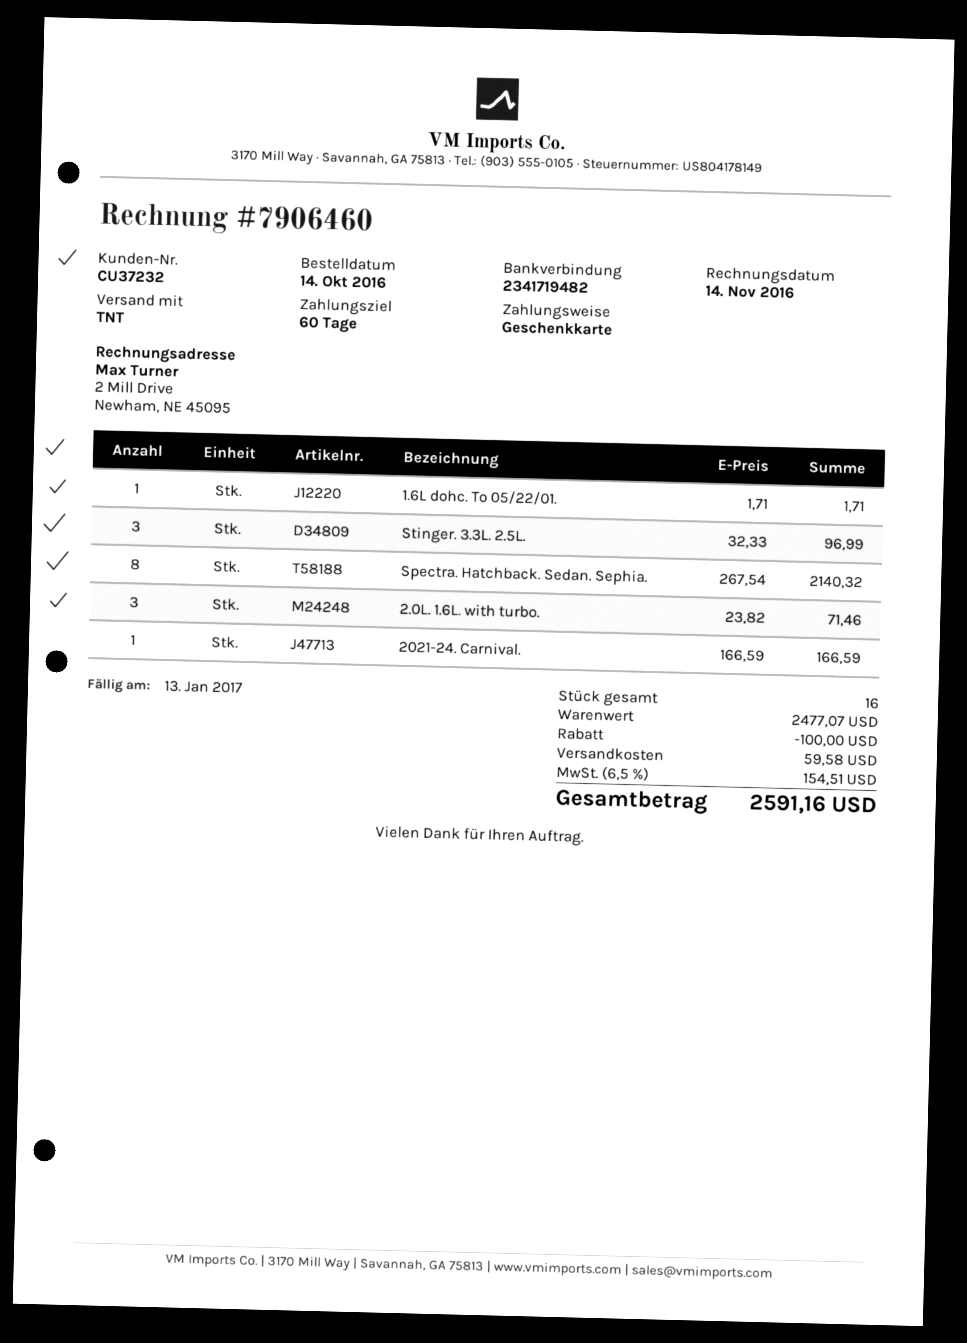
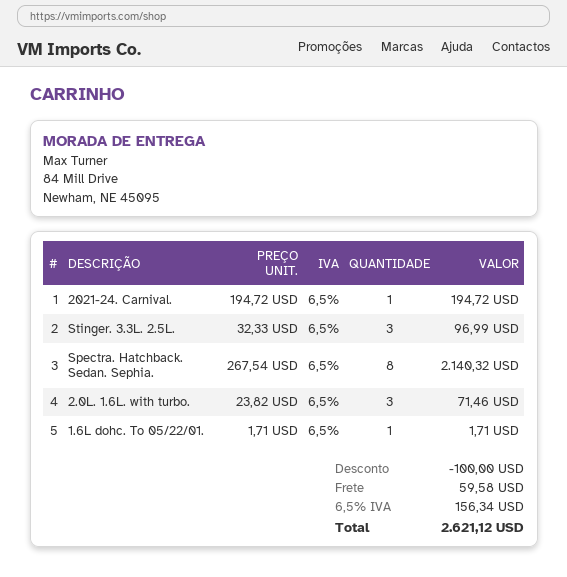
2021-24. Carnival.: 1 x 166.59 = 166.59 -> 1 x 194.72 = 194.72
tax: 6.5% = 154.51 -> 6.5% = 156.34
total: 2591.16 -> 2621.12

